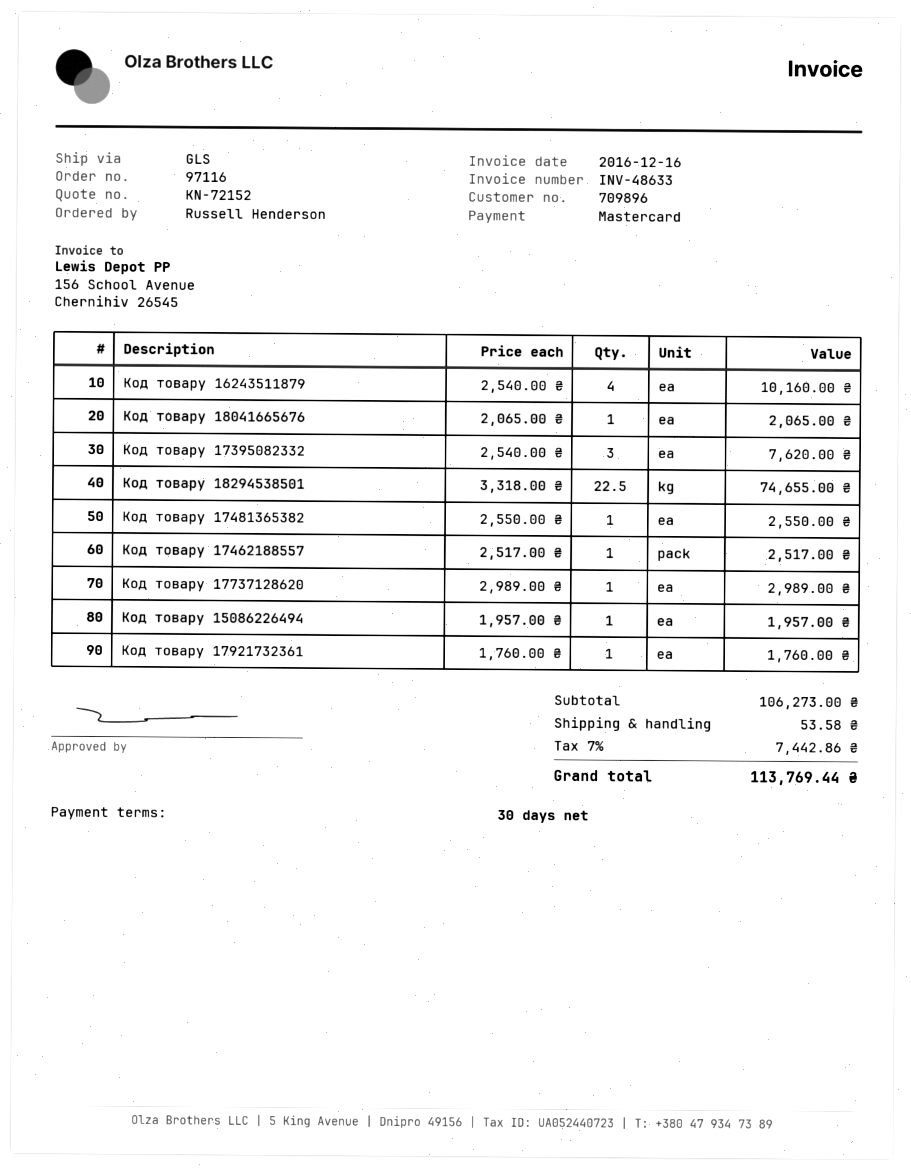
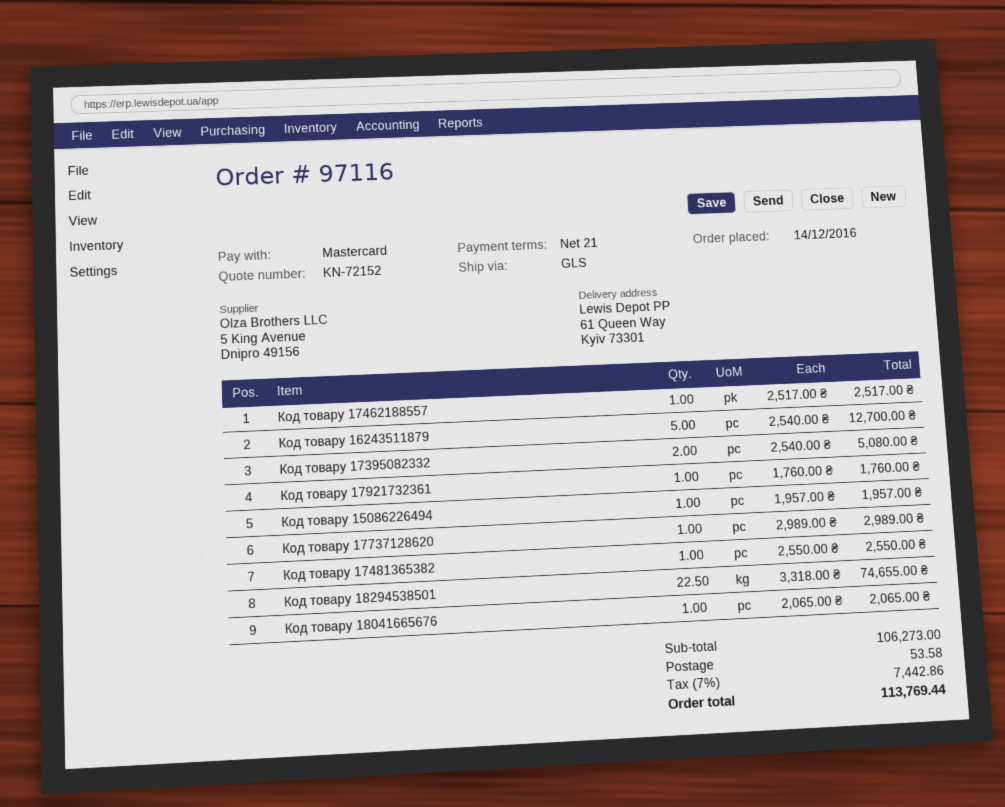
payment terms: 30 days -> 21 days
Код товару 16243511879: 4 x 2540.00 = 10160.00 -> 5 x 2540.00 = 12700.00
Код товару 17395082332: 3 x 2540.00 = 7620.00 -> 2 x 2540.00 = 5080.00

